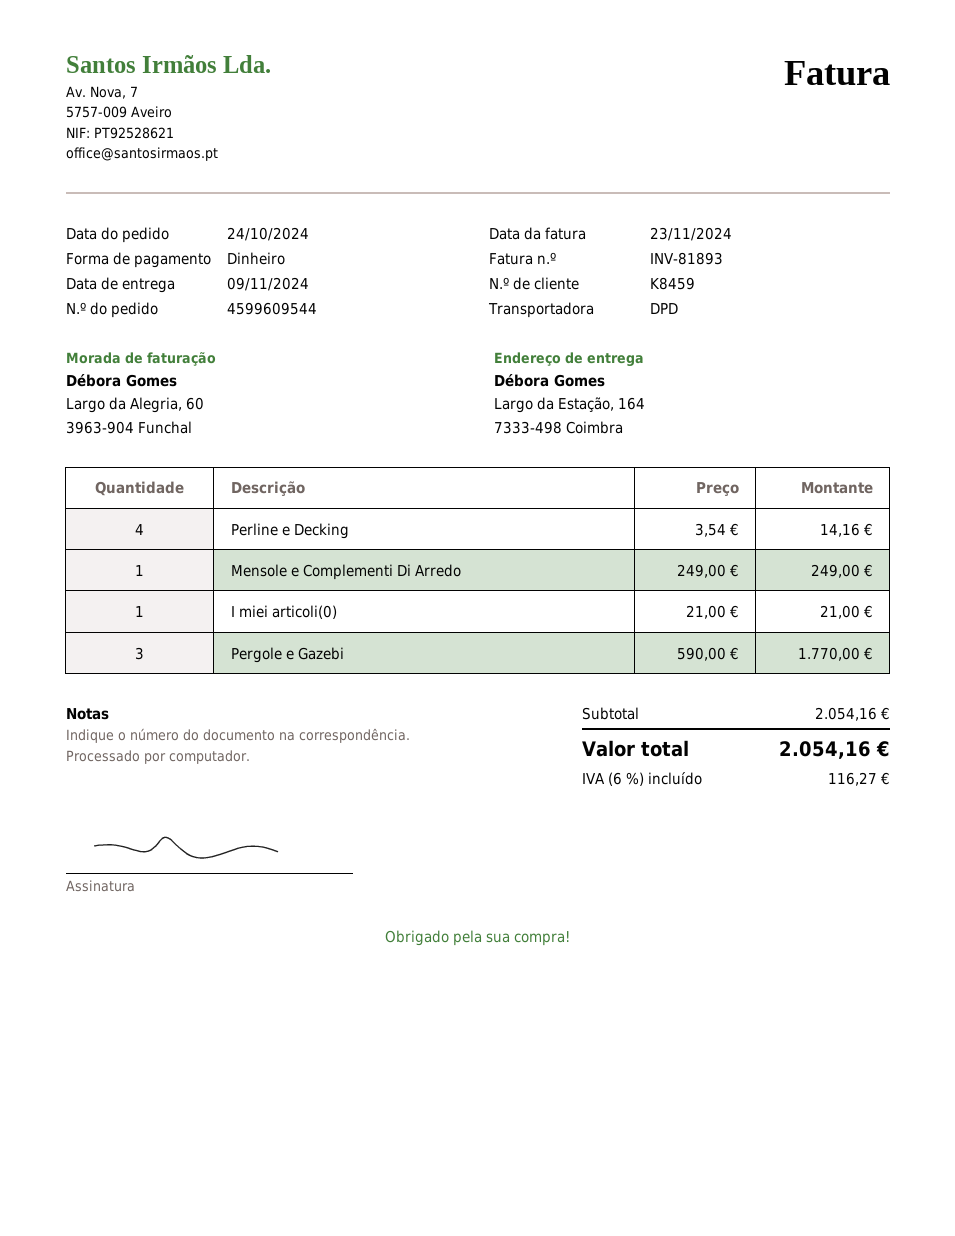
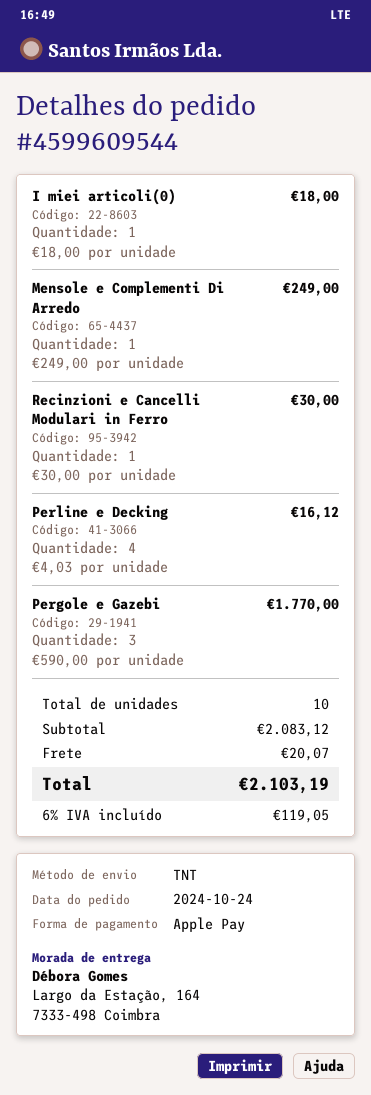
payment method: cash -> Apple Pay
shipping method: DPD -> TNT
Perline e Decking: 4 x 3.54 = 14.16 -> 4 x 4.03 = 16.12
I miei articoli(0): 1 x 21.00 = 21.00 -> 1 x 18.00 = 18.00
Recinzioni e Cancelli Modulari in Ferro: none -> 1 x 30.00 = 30.00
subtotal: 2054.16 -> 2083.12
shipping: none -> 20.07
tax: 6% = 116.27 -> 6% = 119.05
total: 2054.16 -> 2103.19

